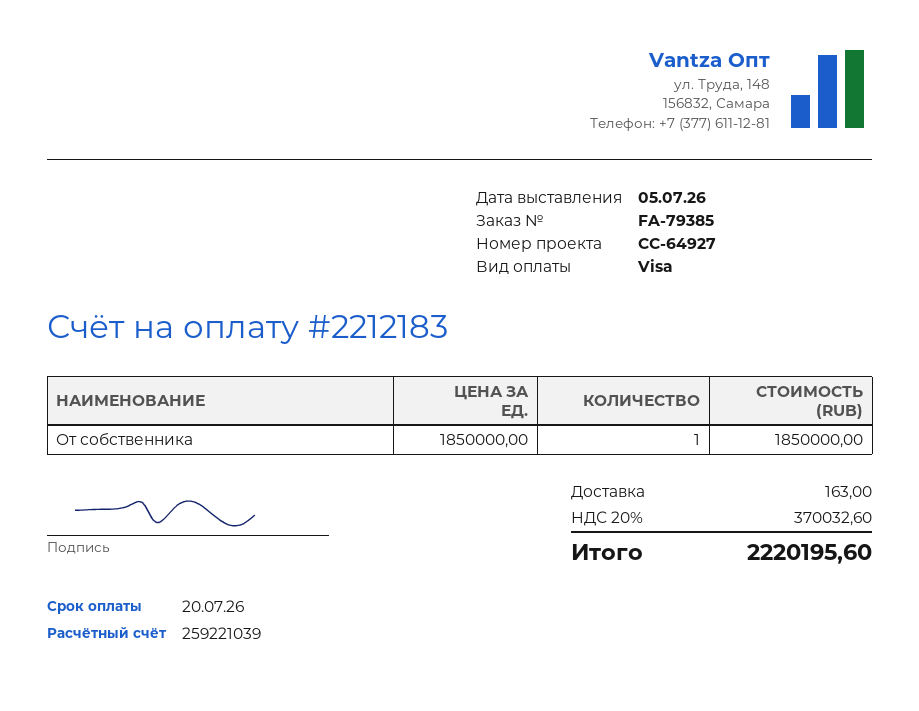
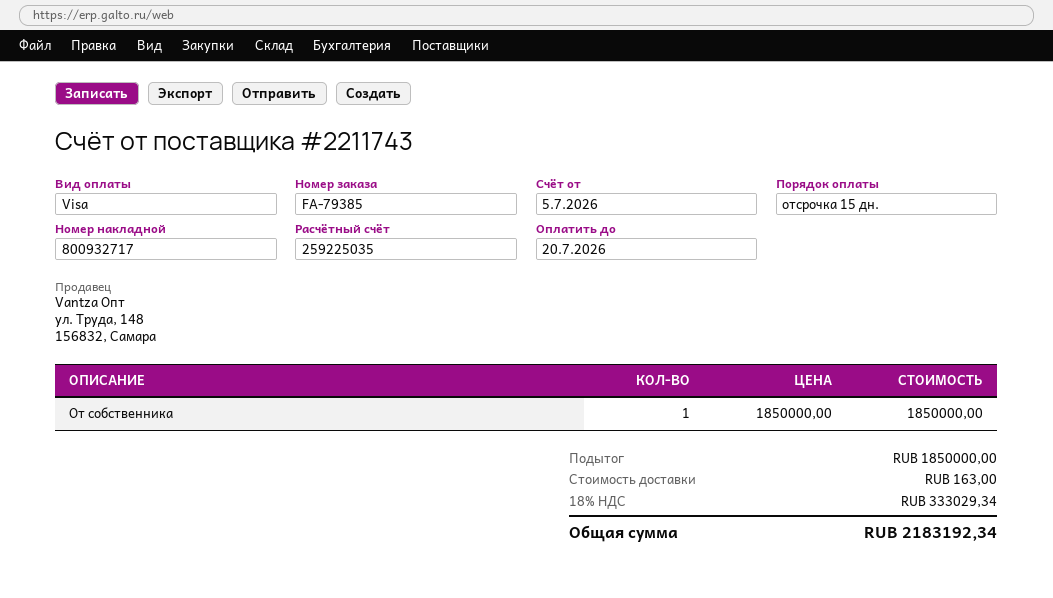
invoice number: 2212183 -> 2211743
bank account: 259221039 -> 259225035
tax: 20% = 370032.60 -> 18% = 333029.34
total: 2220195.60 -> 2183192.34

